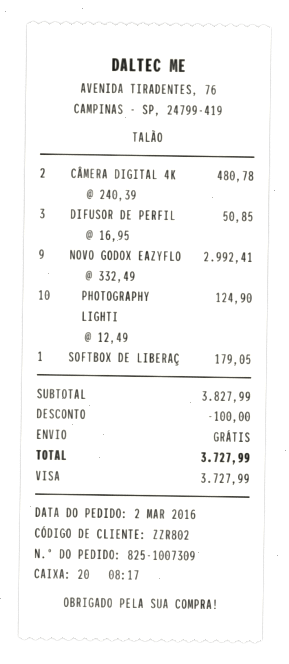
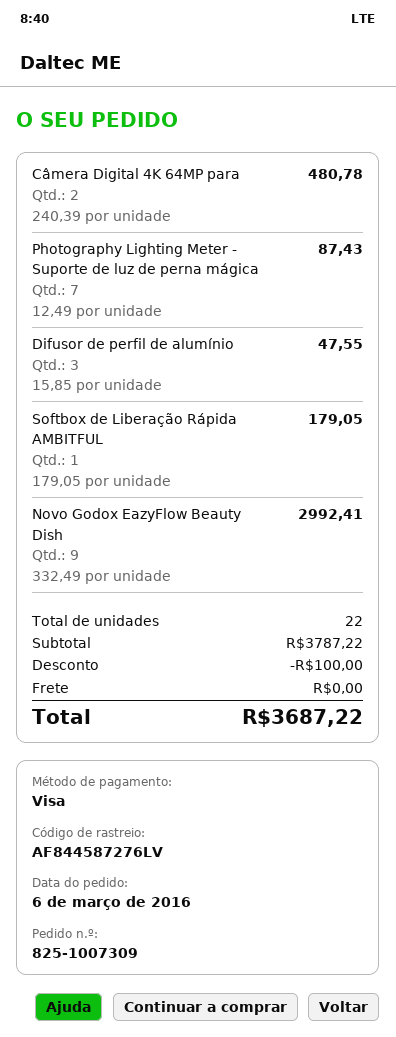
order date: 2016-03-02 -> 2016-03-06
DIFUSOR DE PERFIL: 3 x 16.95 = 50.85 -> 3 x 15.85 = 47.55
PHOTOGRAPHY LIGHTI: 10 x 12.49 = 124.90 -> 7 x 12.49 = 87.43
subtotal: 3827.99 -> 3787.22
total: 3727.99 -> 3687.22

